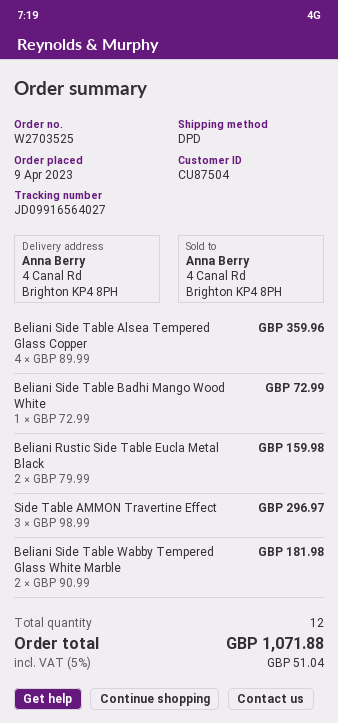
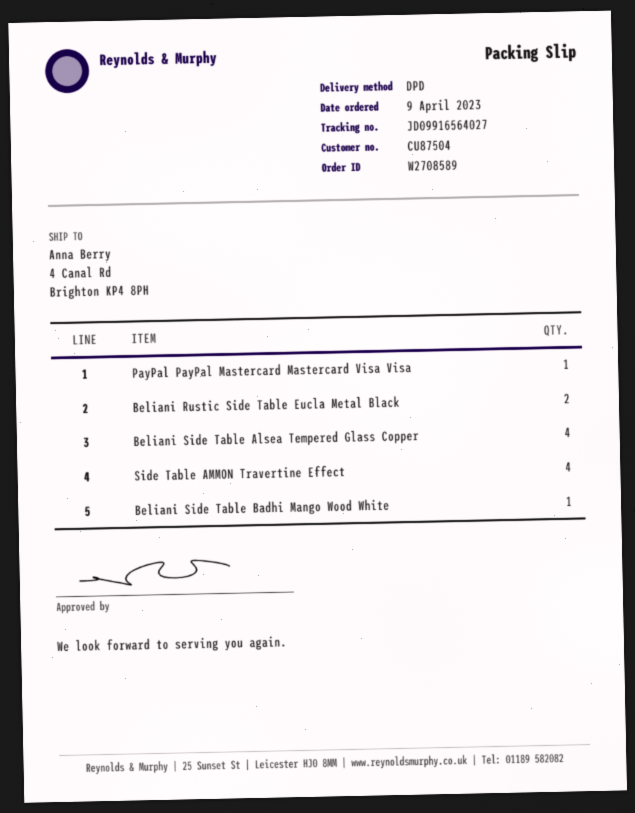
order number: W2703525 -> W2708589
Side Table AMMON Travertine Effect: 3 -> 4
Beliani Side Table Wabby Tempered Glass White Marble: 2 -> none
PayPal PayPal Mastercard Mastercard Visa Visa: none -> 1

